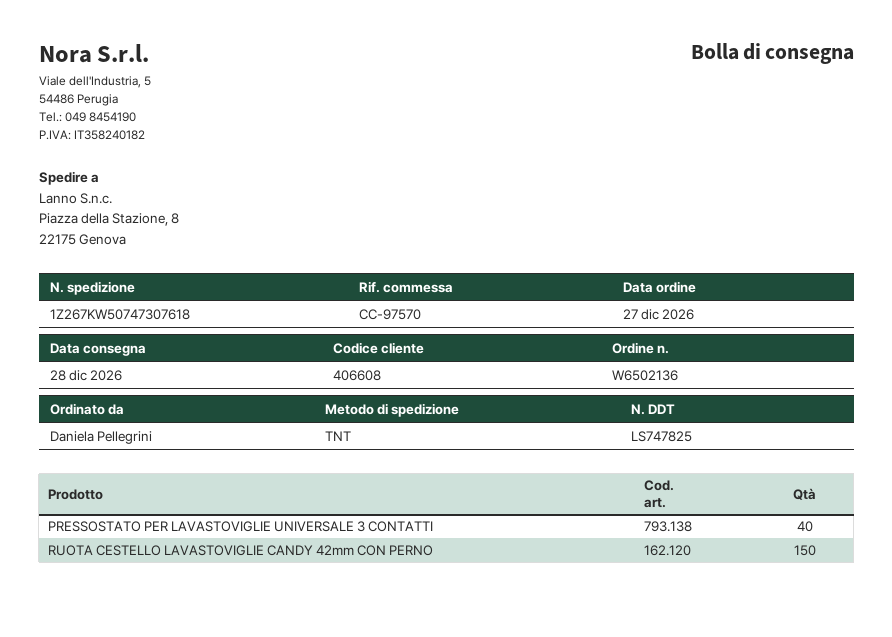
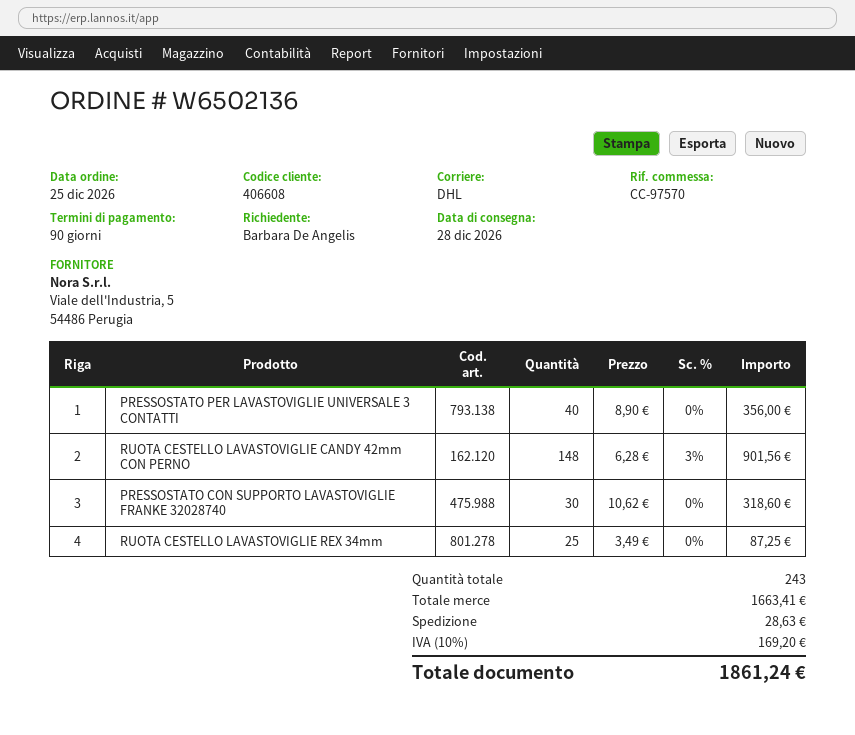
order date: 2026-12-27 -> 2026-12-25
ordered by: Daniela Pellegrini -> Barbara De Angelis
shipping method: TNT -> DHL
RUOTA CESTELLO LAVASTOVIGLIE CANDY 42mm CON PERNO: 150 -> 148
PRESSOSTATO CON SUPPORTO LAVASTOVIGLIE FRANKE 32028740: none -> 30
RUOTA CESTELLO LAVASTOVIGLIE REX 34mm: none -> 25

